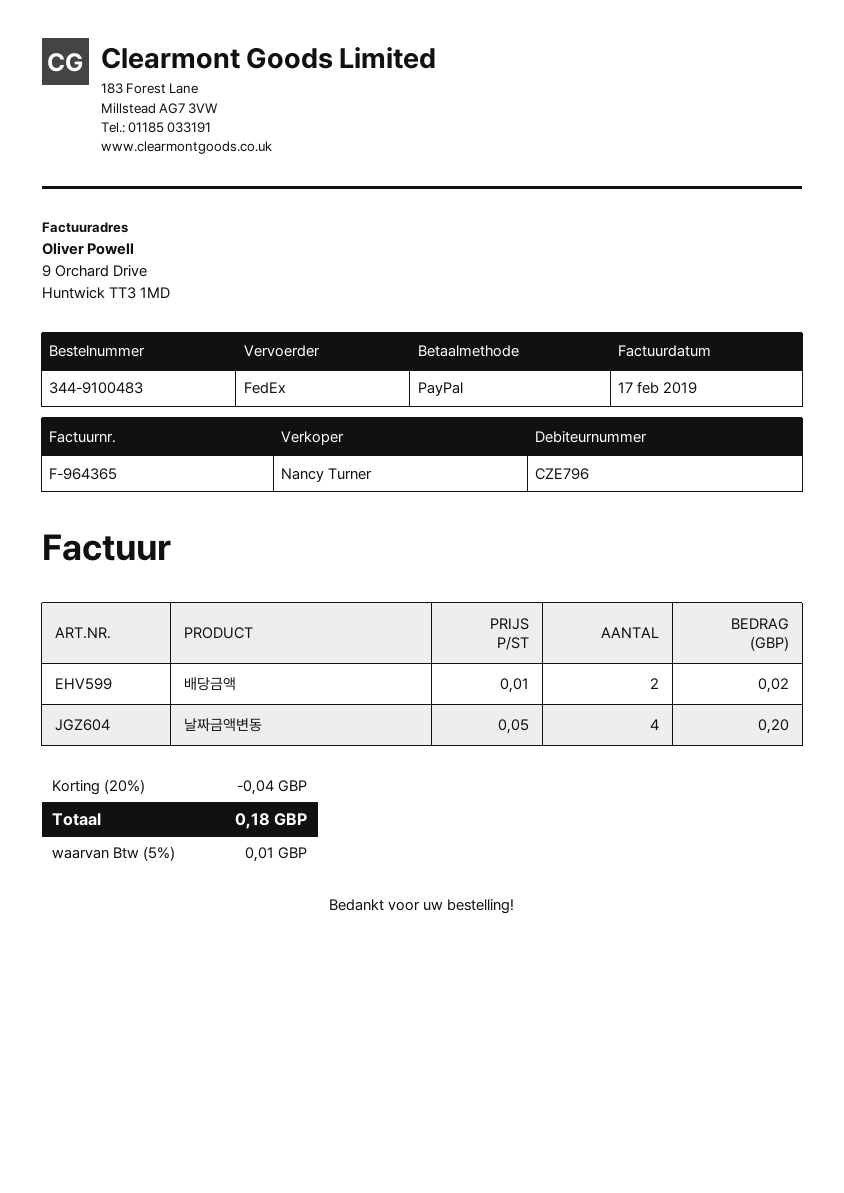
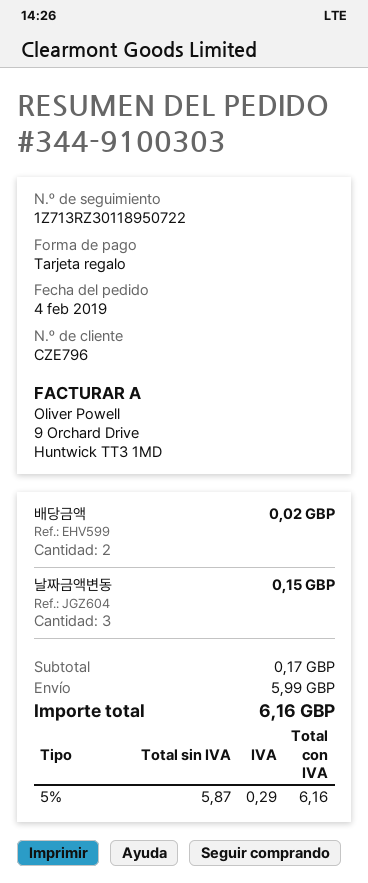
order number: 344-9100483 -> 344-9100303
payment method: PayPal -> gift card
날짜금액변동: 4 for 0.20 -> 3 for 0.15
discount: 20% = 0.04 -> none
shipping: none -> 5.99
tax: 5% = 0.01 -> 5% = 0.29
total: 0.18 -> 6.16

